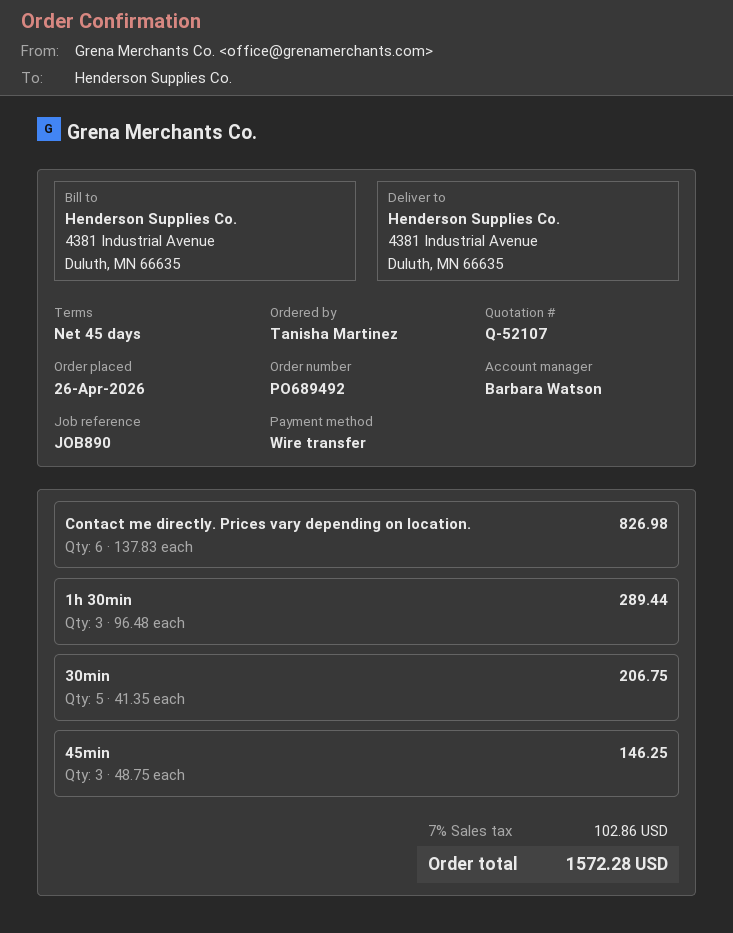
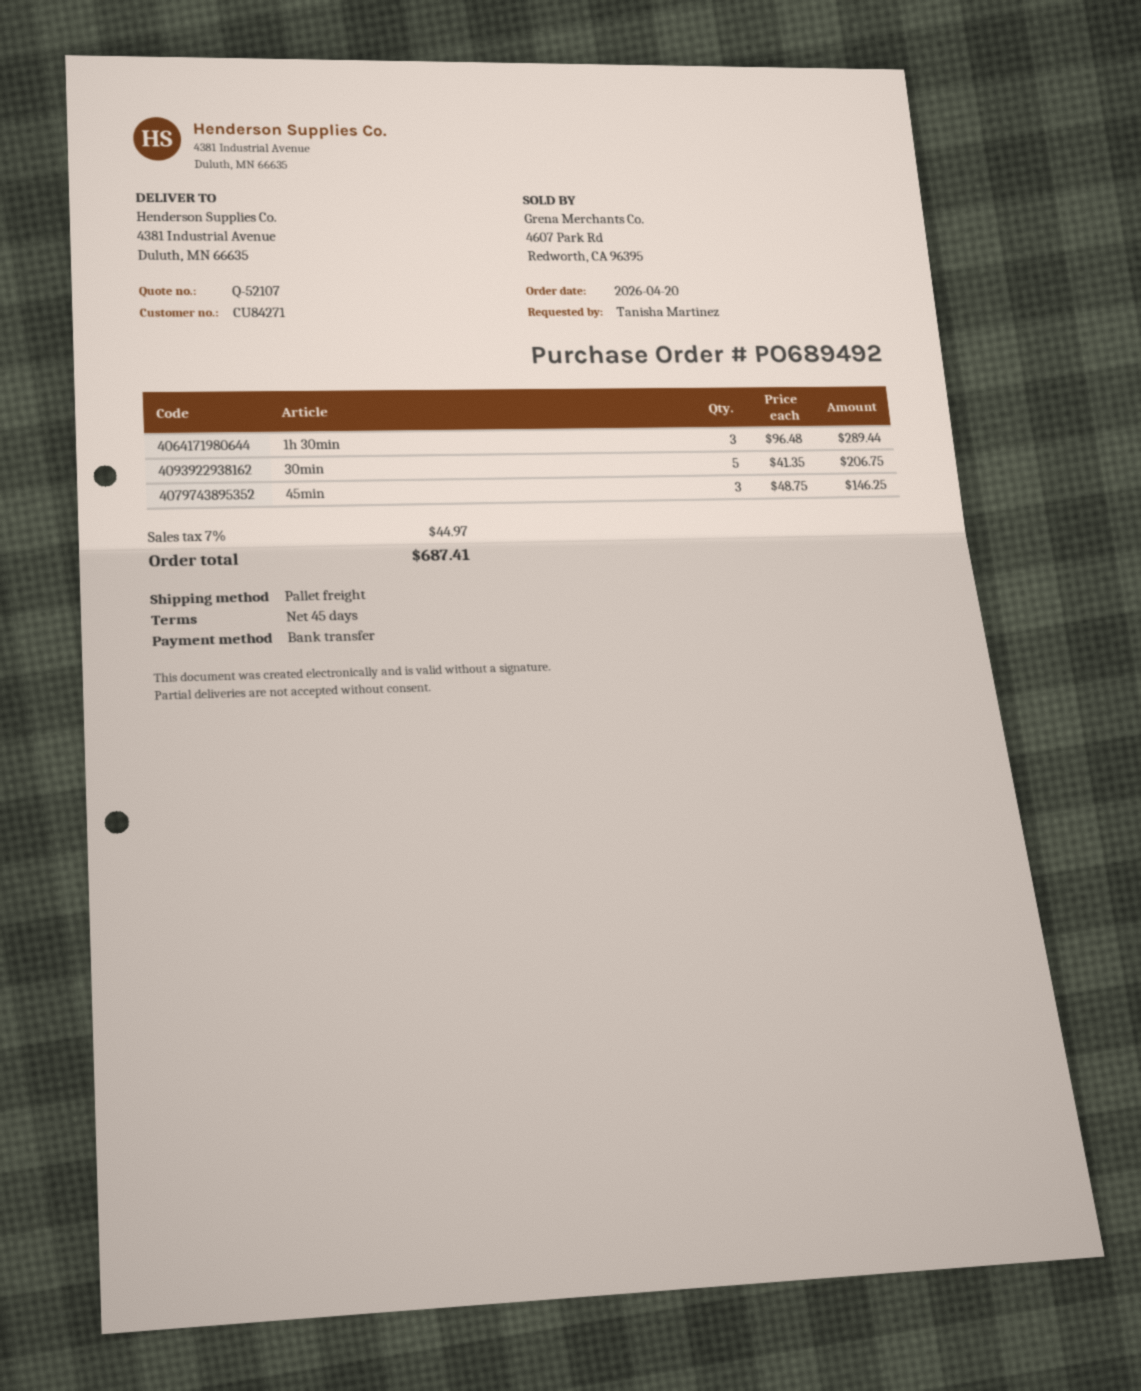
order date: 2026-04-26 -> 2026-04-20
Contact me directly. Prices vary depending on location.: 6 x 137.83 = 826.98 -> none
tax: 7% = 102.86 -> 7% = 44.97
total: 1572.28 -> 687.41

